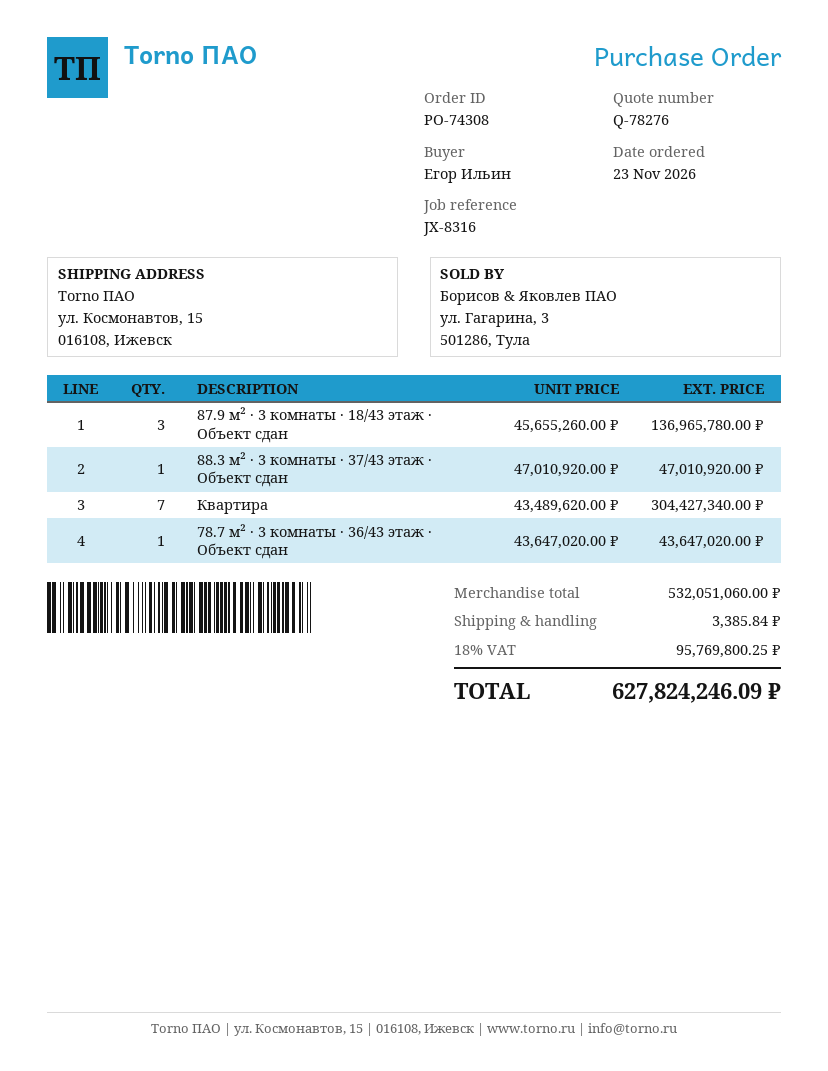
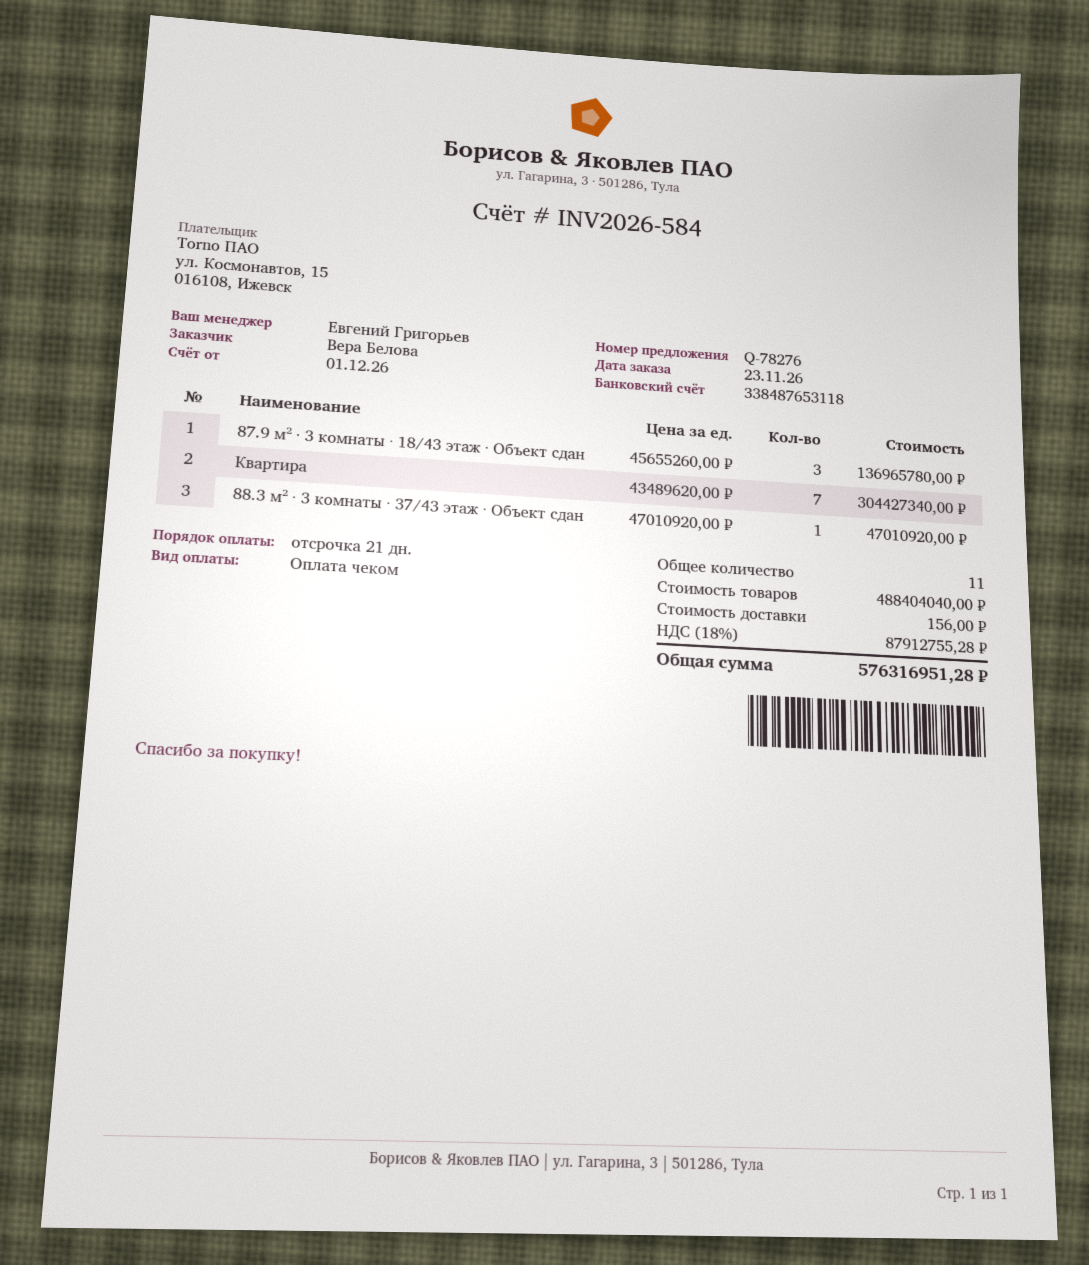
ordered by: Егор Ильин -> Вера Белова
78.7 м² · 3 комнаты · 36/43 этаж · Объект сдан: 1 x 43647020.00 = 43647020.00 -> none
subtotal: 532051060.00 -> 488404040.00
shipping: 3385.84 -> 156.00
tax: 18% = 95769800.25 -> 18% = 87912755.28
total: 627824246.09 -> 576316951.28

